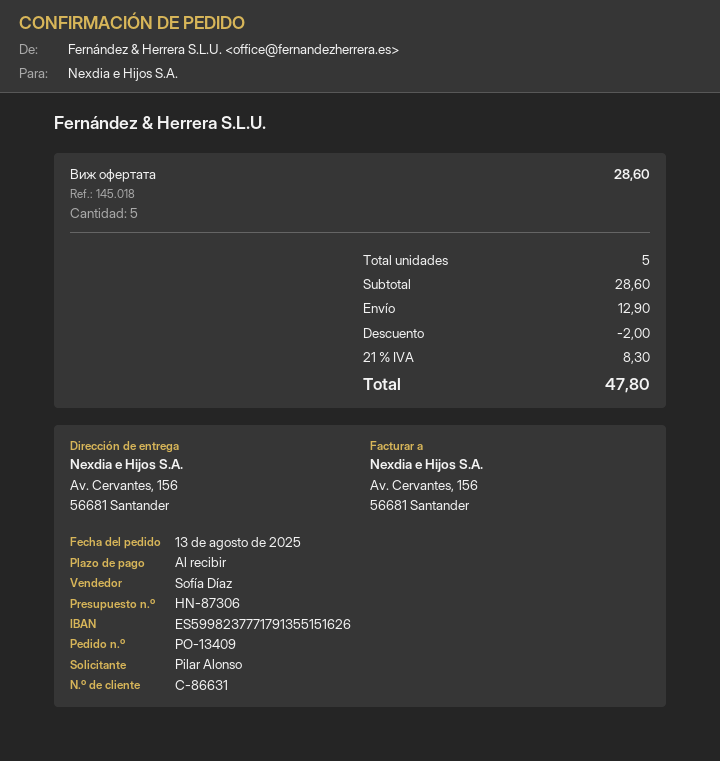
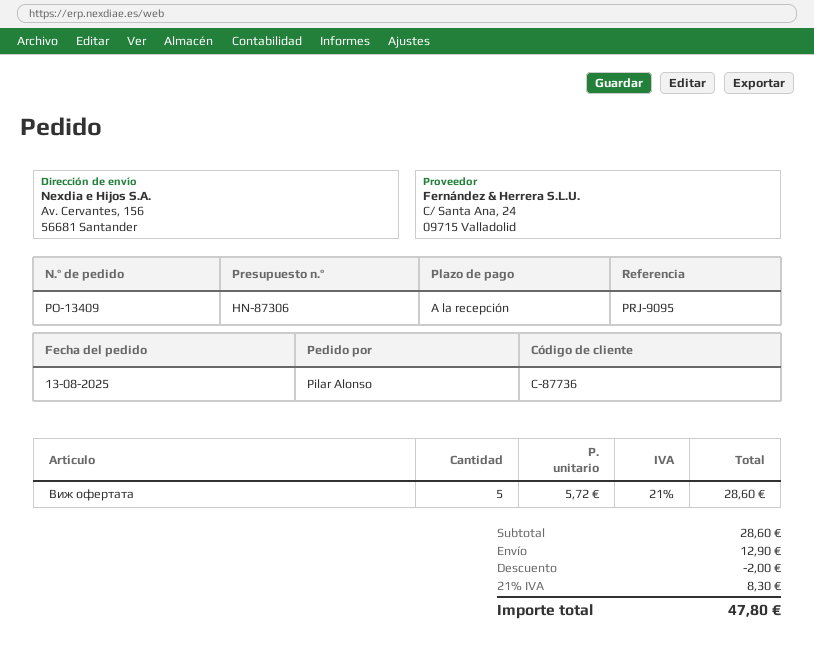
customer number: C-86631 -> C-87736

